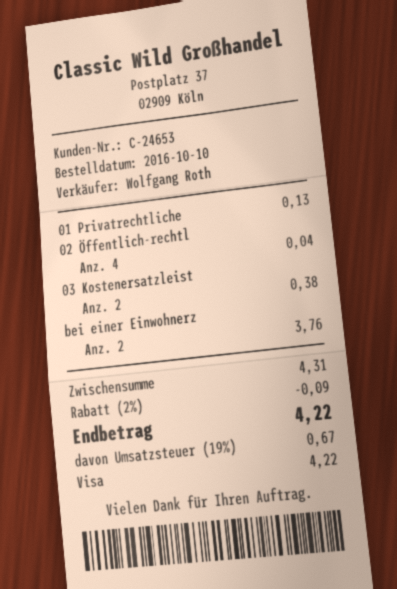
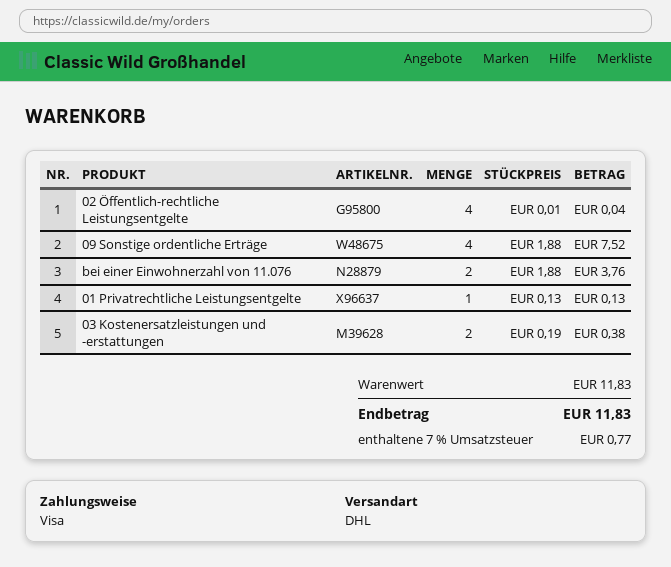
09 Sonstige ordentliche Erträge: none -> 4 for 7.52
subtotal: 4.31 -> 11.83
discount: 2% = 0.09 -> none
tax: 19% = 0.67 -> 7% = 0.77
total: 4.22 -> 11.83

